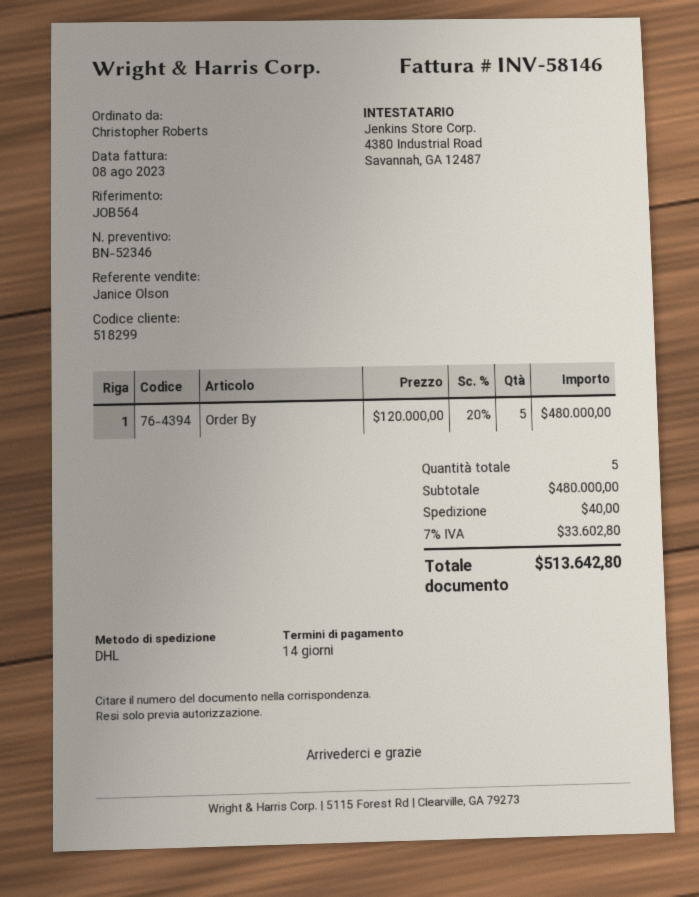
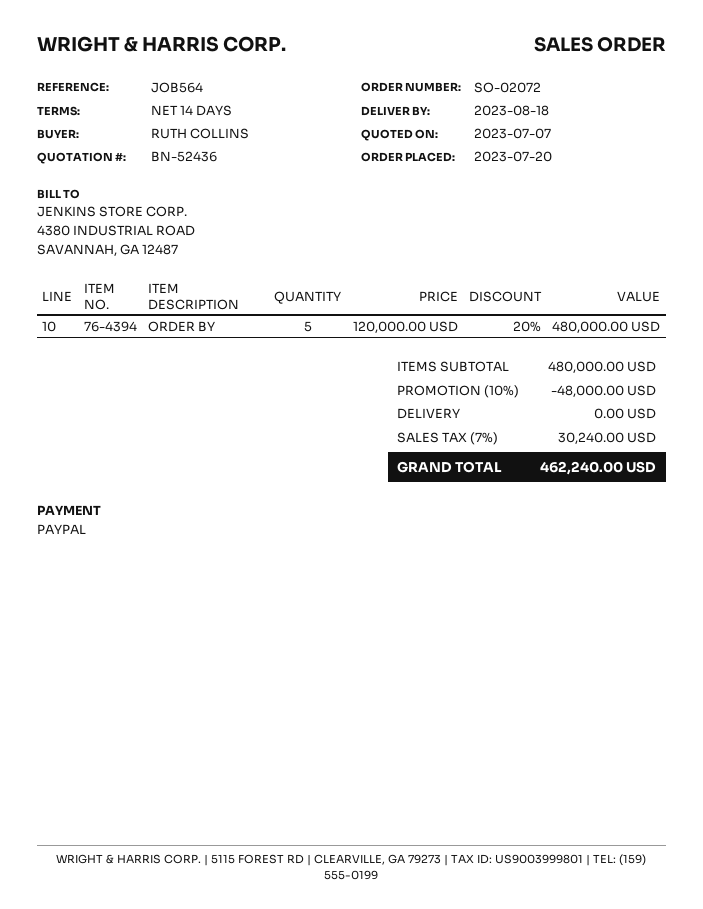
quote number: BN-52346 -> BN-52436
ordered by: Christopher Roberts -> RUTH COLLINS
discount: none -> 10% = 48000.00
shipping: 40.00 -> 0.00
tax: 7% = 33602.80 -> 7% = 30240.00
total: 513642.80 -> 462240.00

